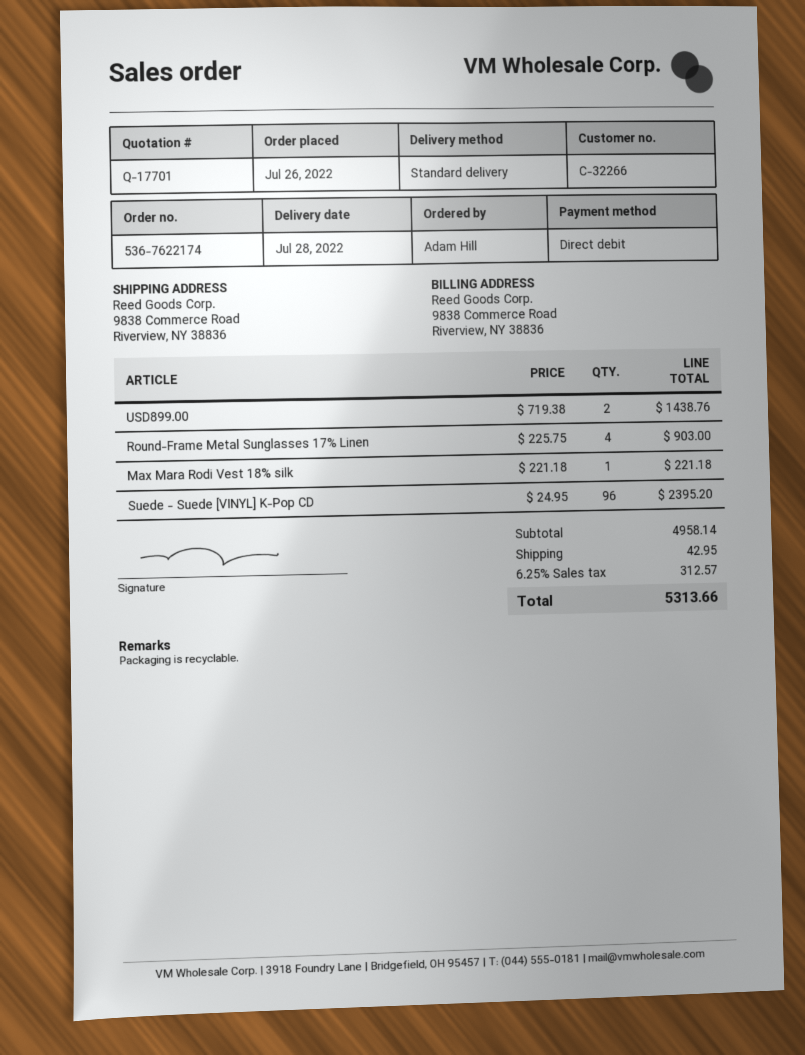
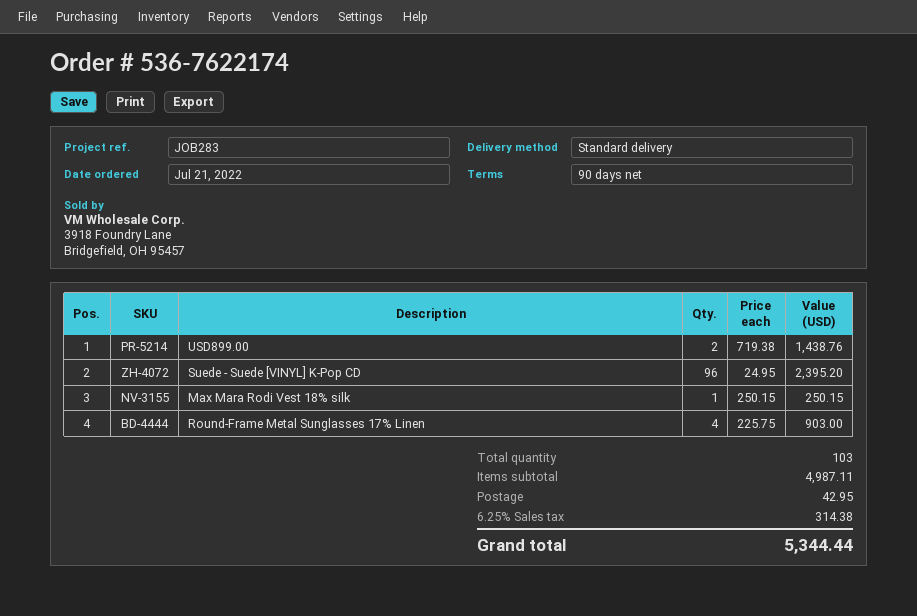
order date: 2022-07-26 -> 2022-07-21
Max Mara Rodi Vest 18% silk: 1 x 221.18 = 221.18 -> 1 x 250.15 = 250.15
subtotal: 4958.14 -> 4987.11
tax: 6.25% = 312.57 -> 6.25% = 314.38
total: 5313.66 -> 5344.44

